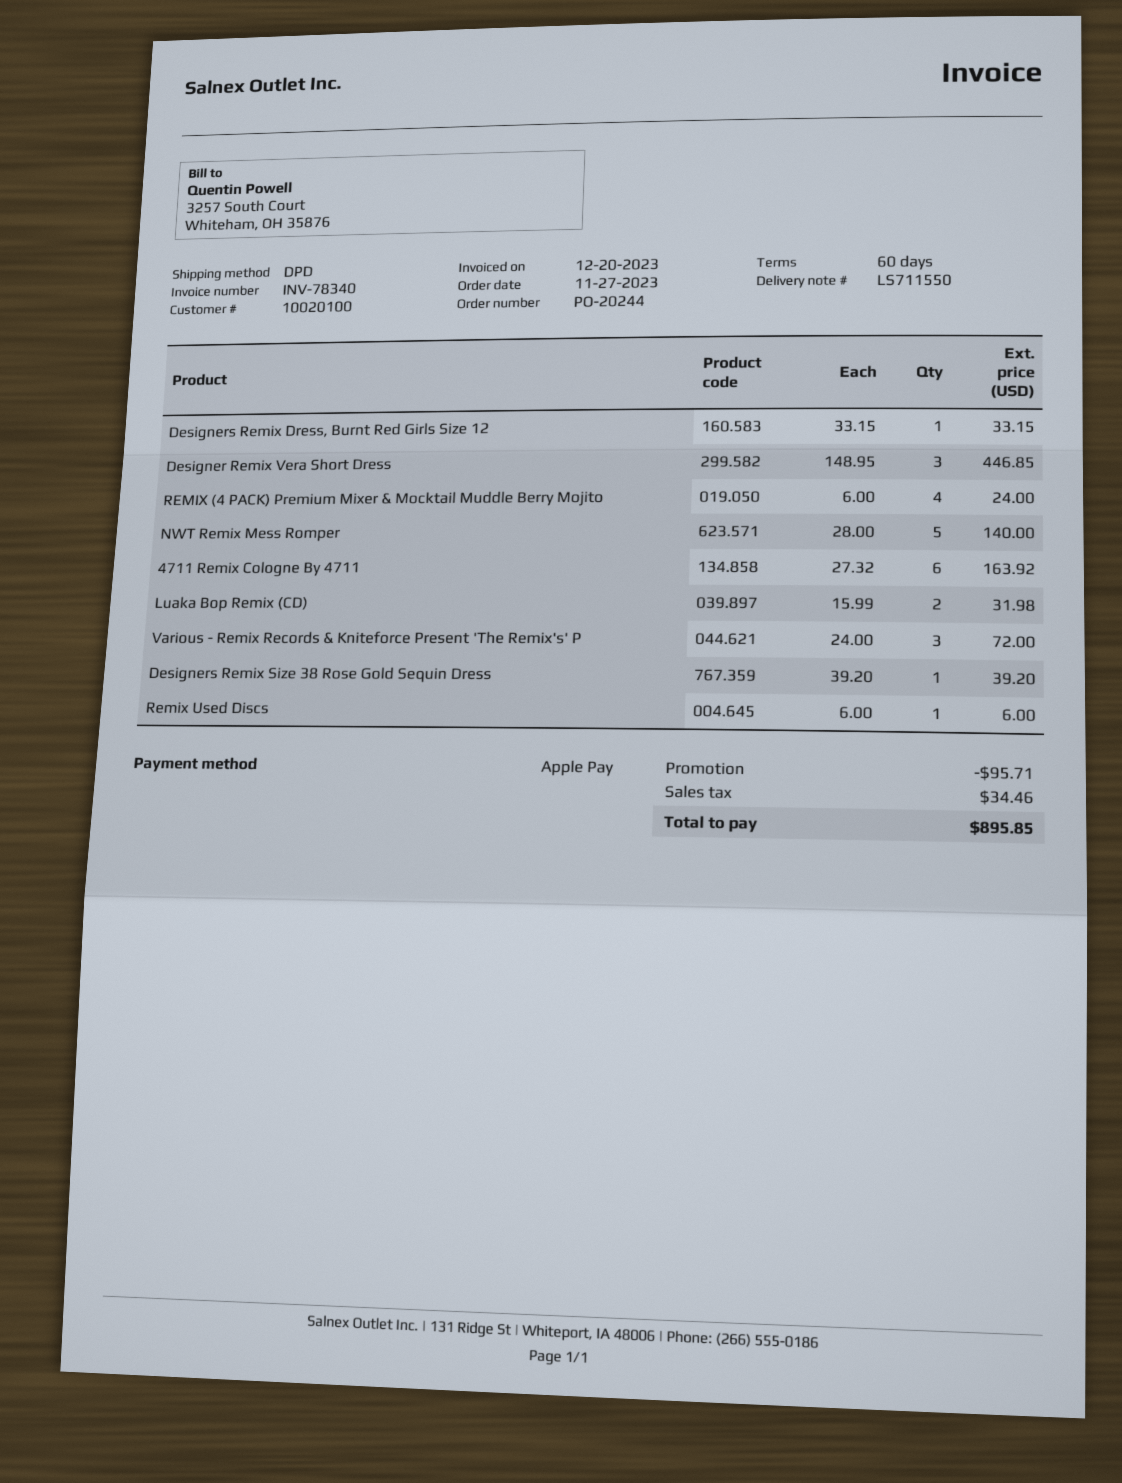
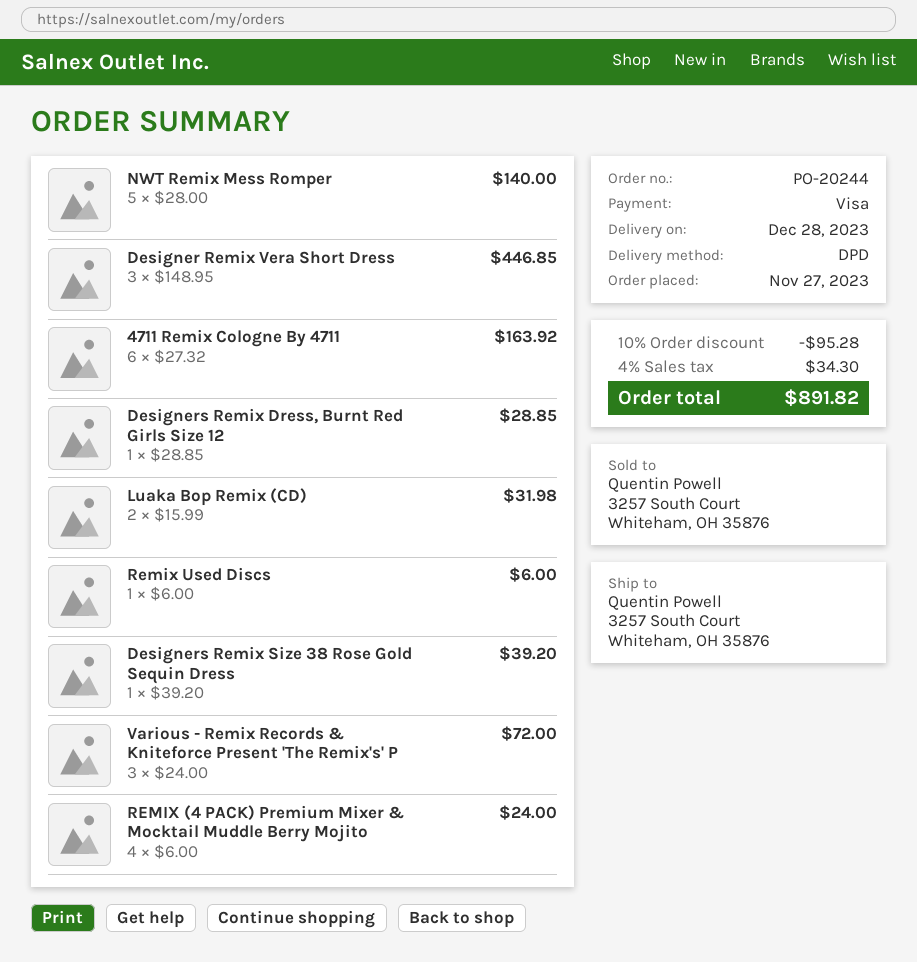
payment method: Apple Pay -> Visa
Designers Remix Dress, Burnt Red Girls Size 12: 1 x 33.15 = 33.15 -> 1 x 28.85 = 28.85
discount: 95.71 -> 95.28
tax: 34.46 -> 34.30
total: 895.85 -> 891.82

